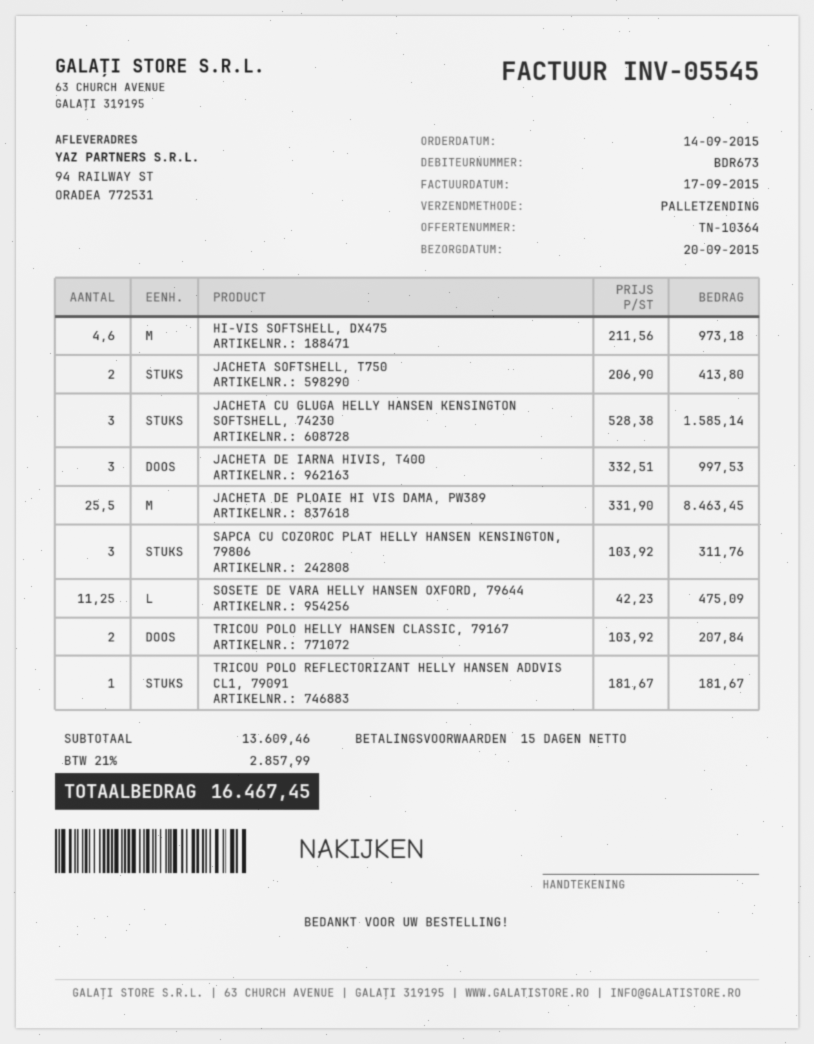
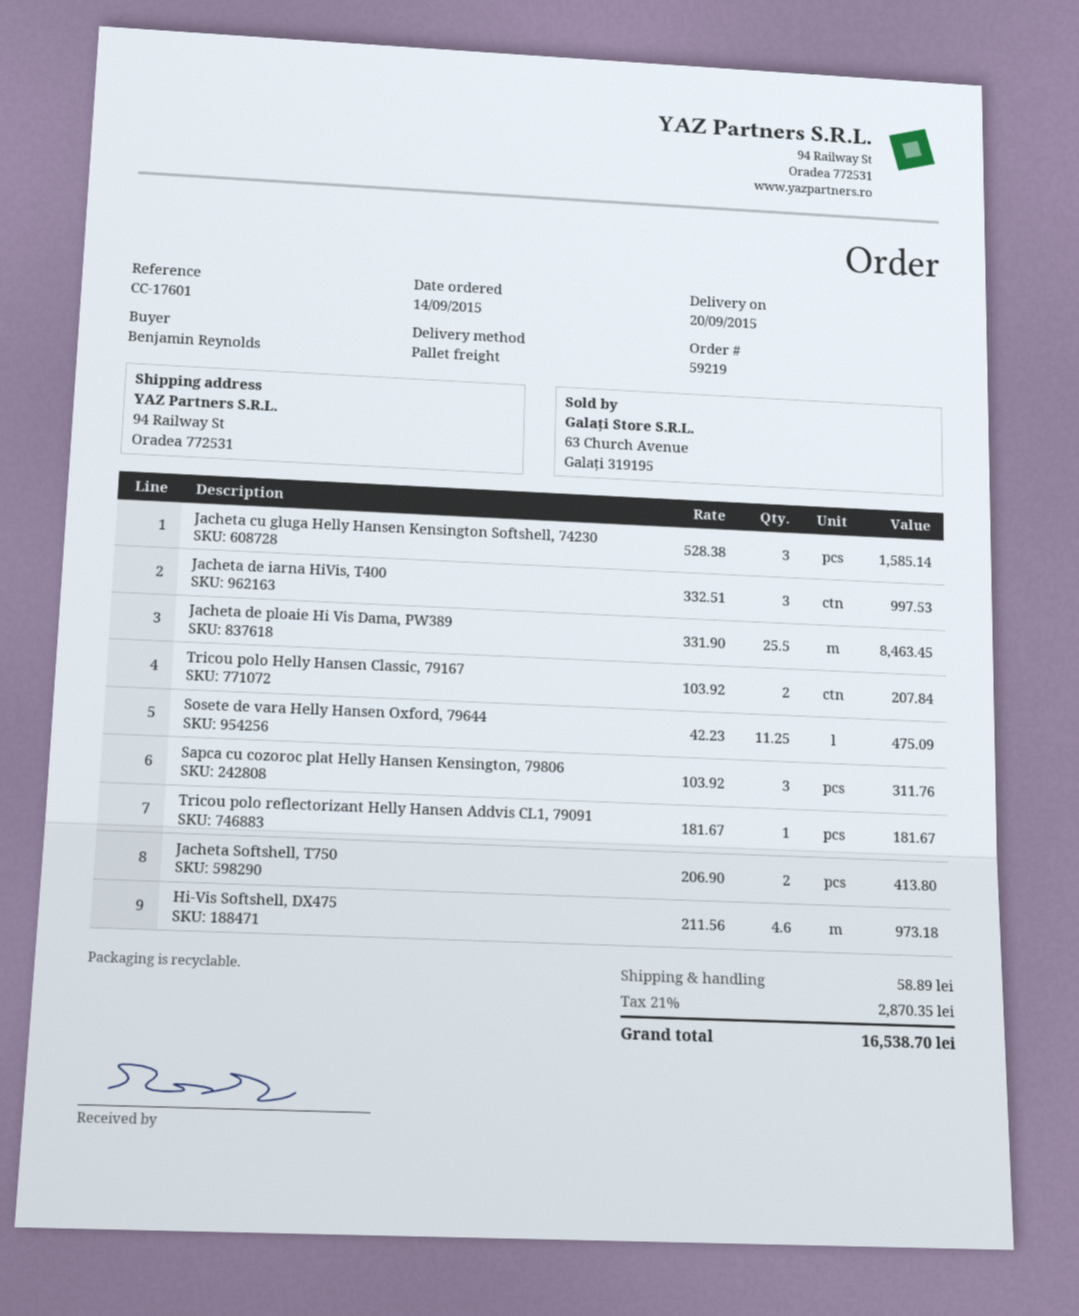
shipping: none -> 58.89
tax: 21% = 2857.99 -> 21% = 2870.35
total: 16467.45 -> 16538.70

